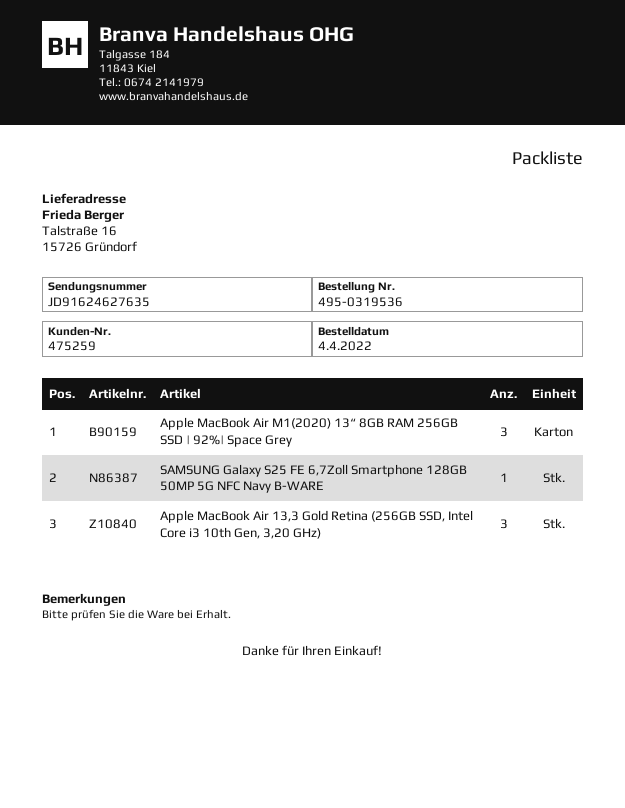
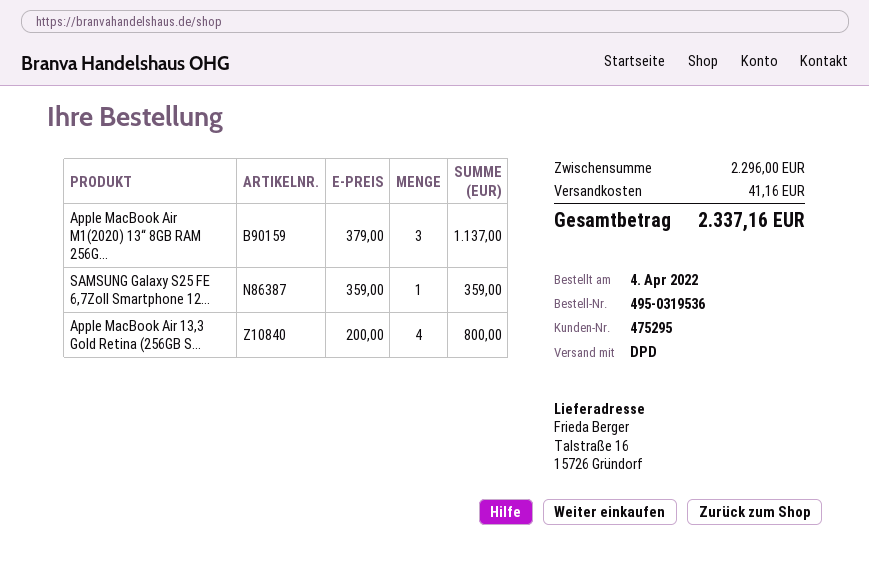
customer number: 475259 -> 475295
Apple MacBook Air 13,3 Gold Retina (256GB SSD, Intel Core i3 10th Gen, 3,20 GHz): 3 -> 4

